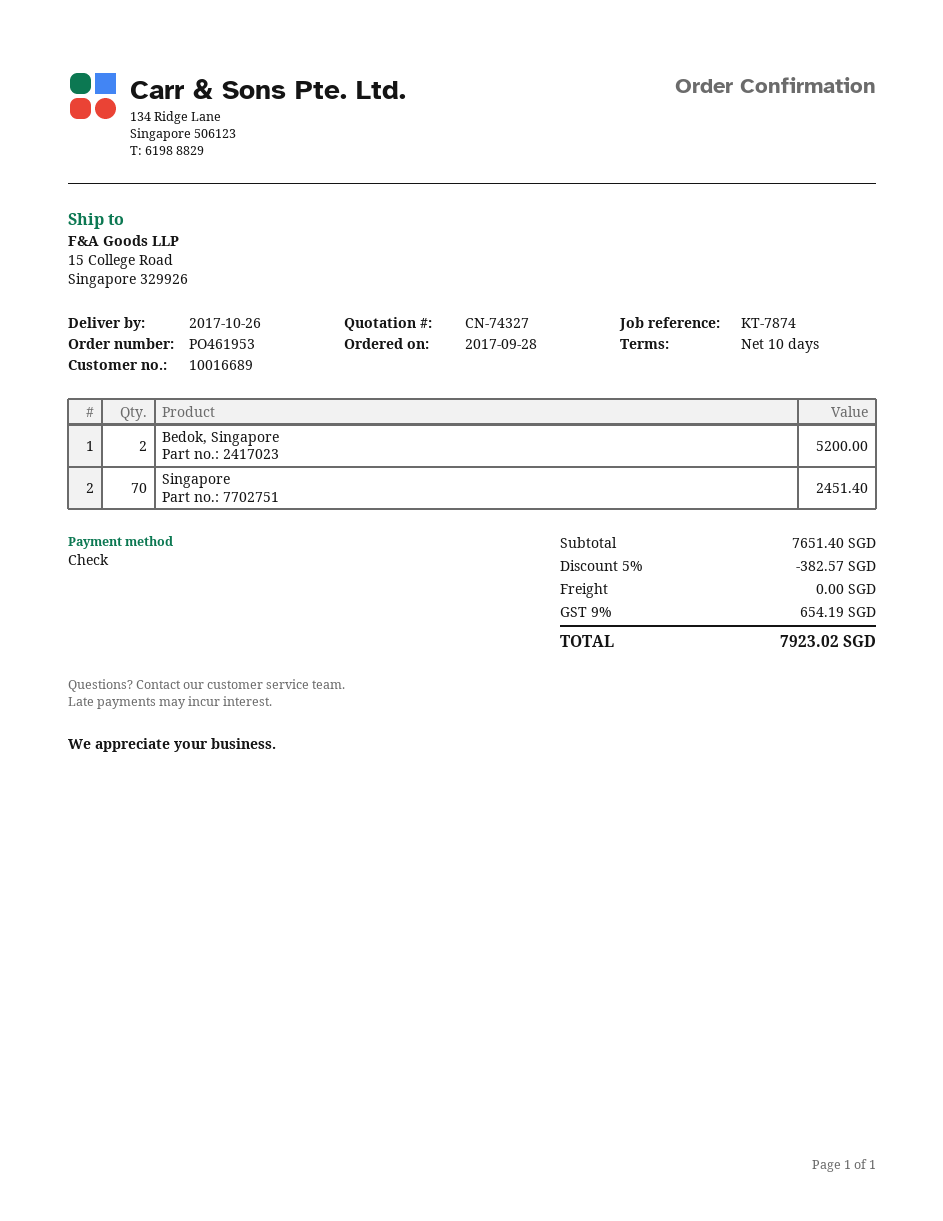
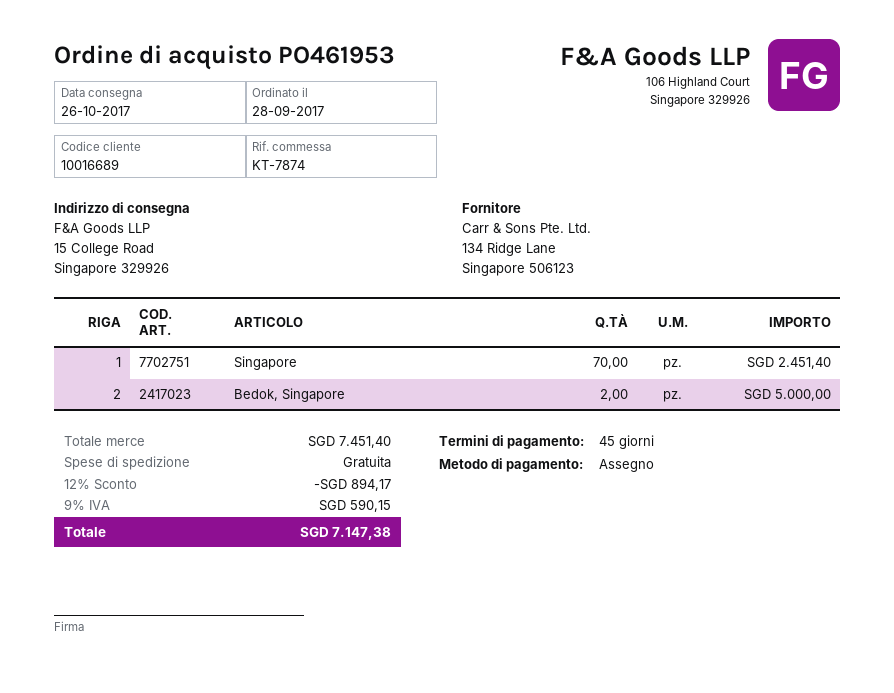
payment terms: 10 days -> 45 days
Bedok, Singapore: 2 for 5200.00 -> 2 for 5000.00
subtotal: 7651.40 -> 7451.40
discount: 5% = 382.57 -> 12% = 894.17
tax: 9% = 654.19 -> 9% = 590.15
total: 7923.02 -> 7147.38

